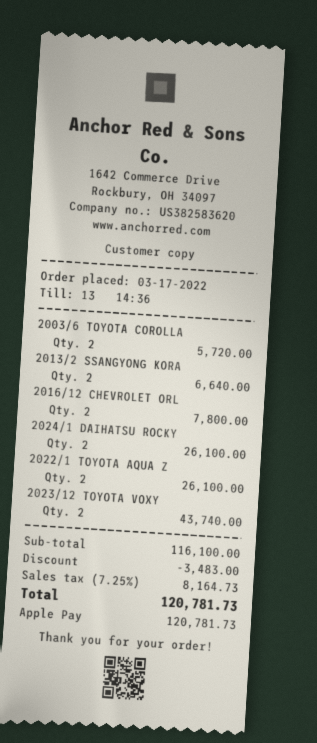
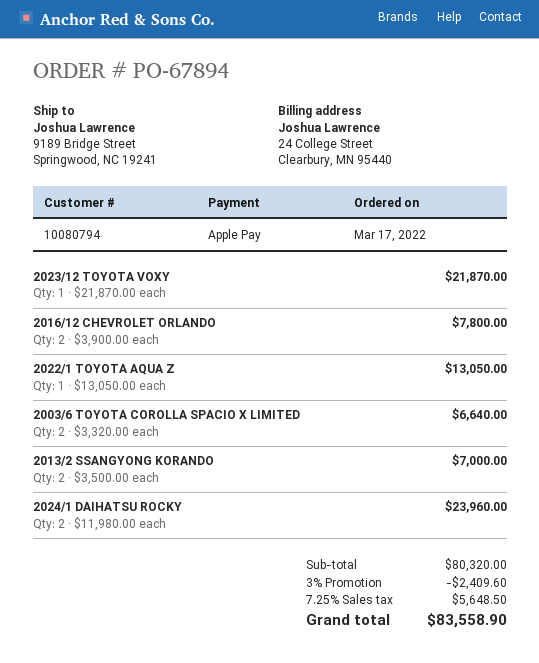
2003/6 TOYOTA COROLLA: 2 for 5720.00 -> 2 for 6640.00
2013/2 SSANGYONG KORA: 2 for 6640.00 -> 2 for 7000.00
2024/1 DAIHATSU ROCKY: 2 for 26100.00 -> 2 for 23960.00
2022/1 TOYOTA AQUA Z: 2 for 26100.00 -> 1 for 13050.00
2023/12 TOYOTA VOXY: 2 for 43740.00 -> 1 for 21870.00
subtotal: 116100.00 -> 80320.00
discount: 3483.00 -> 2409.60
tax: 7.25% = 8164.73 -> 7.25% = 5648.50
total: 120781.73 -> 83558.90

